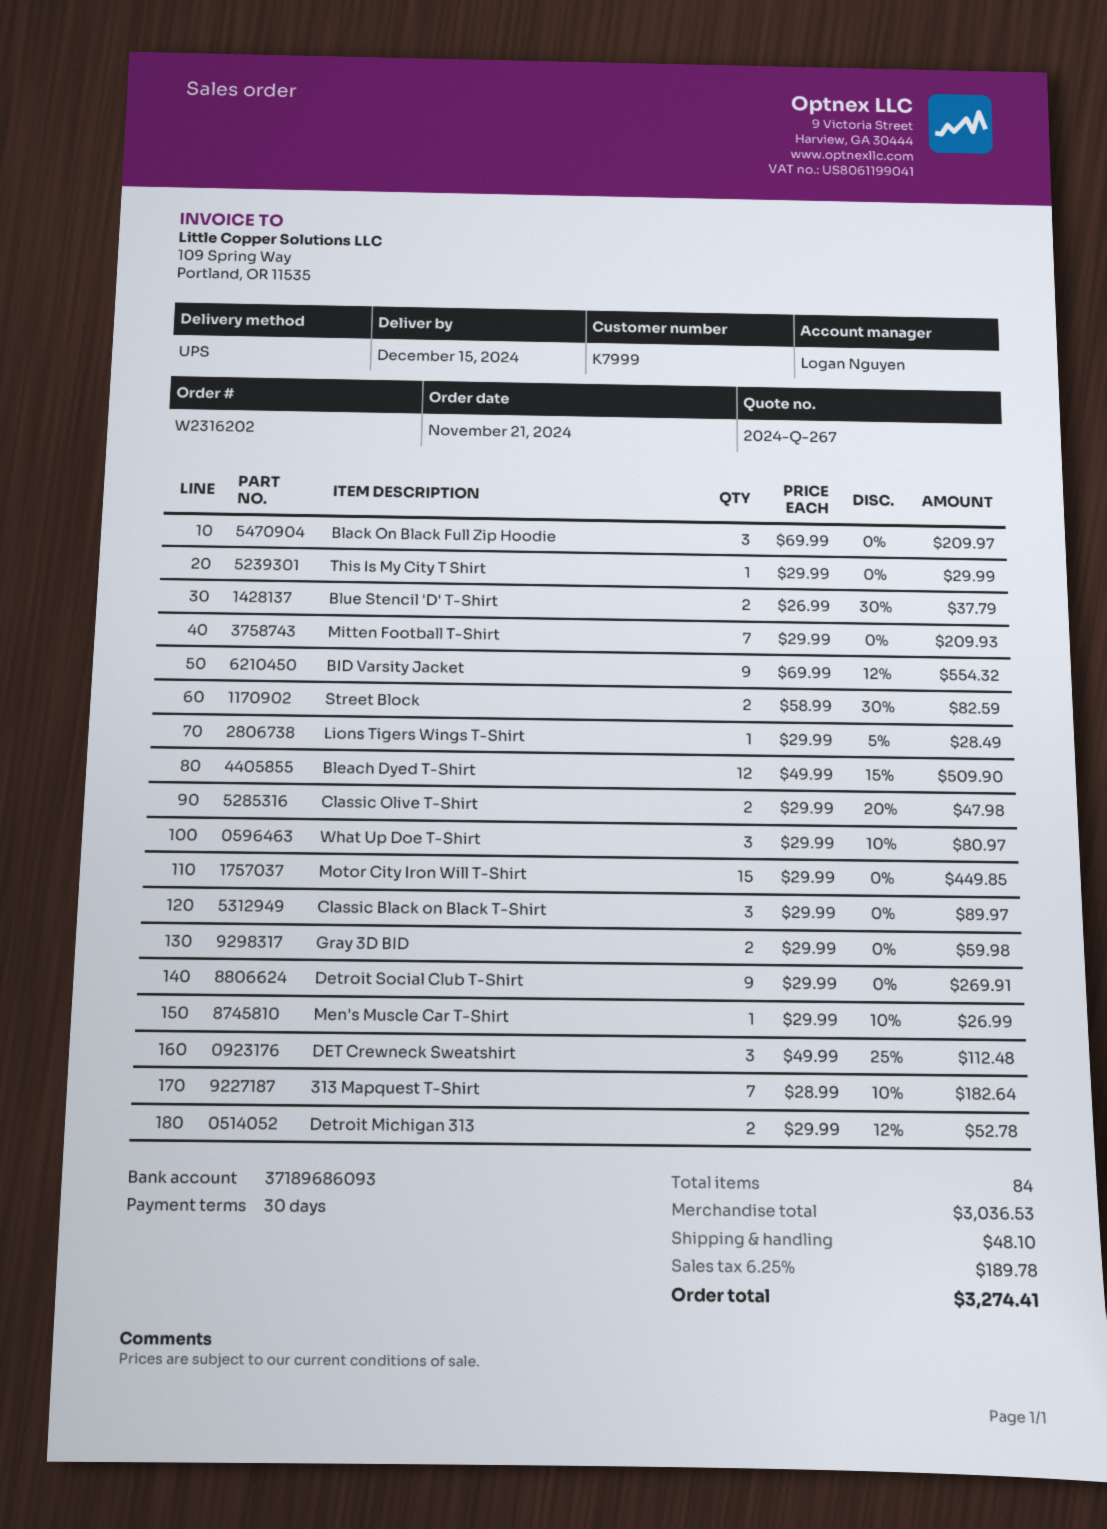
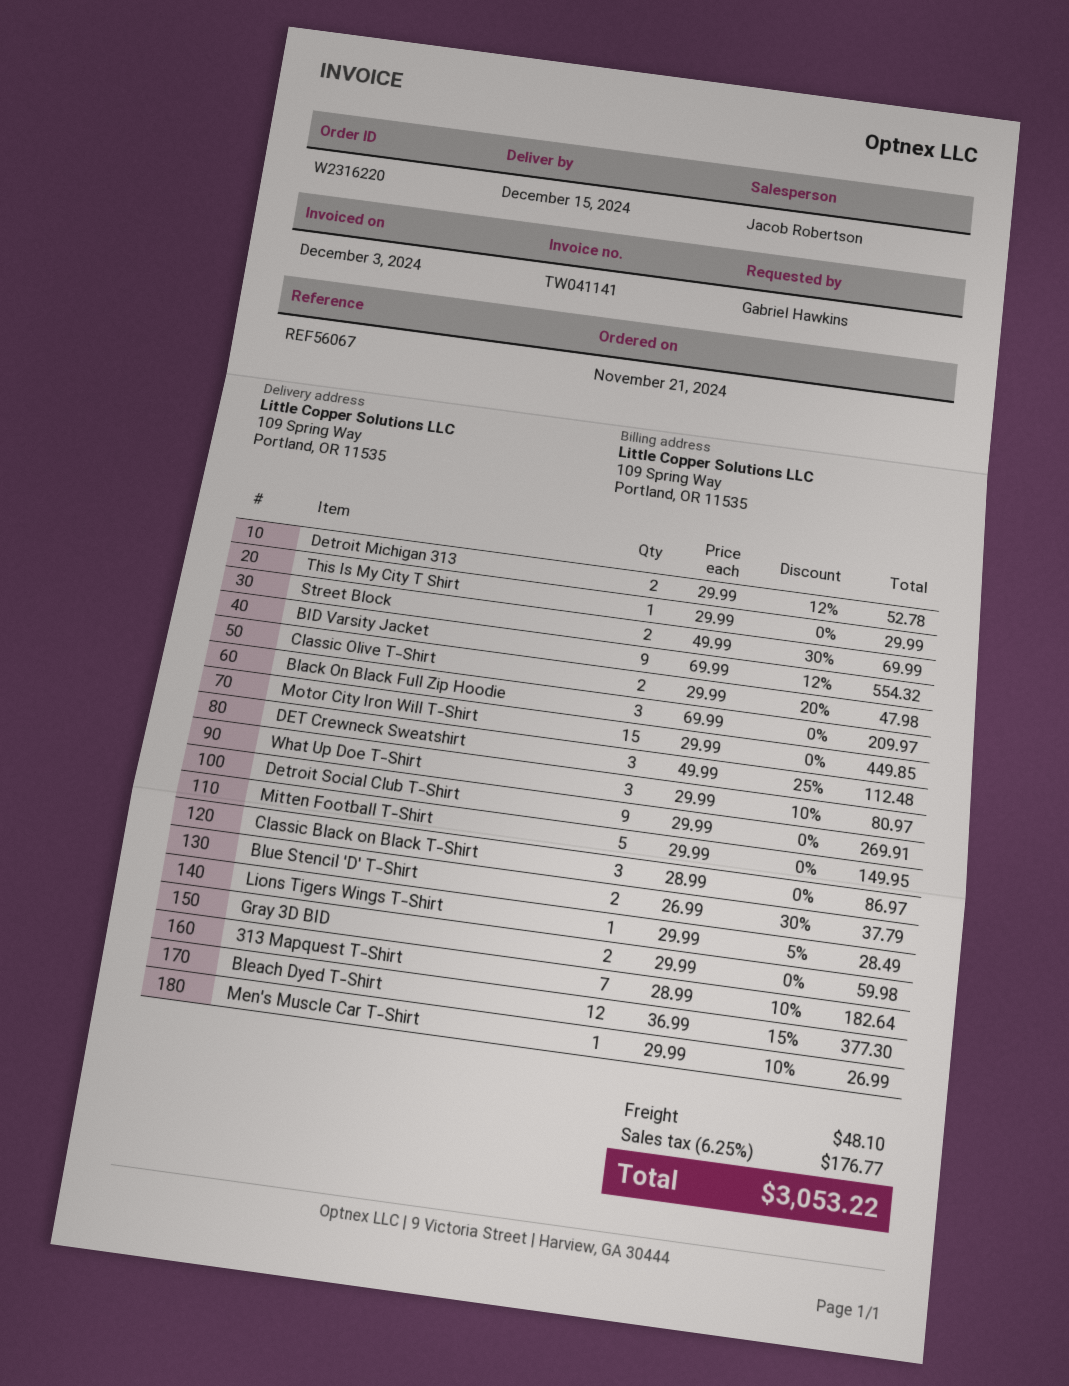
order number: W2316202 -> W2316220
sales rep: Logan Nguyen -> Jacob Robertson
Mitten Football T-Shirt: 7 x 29.99 = 209.93 -> 5 x 29.99 = 149.95
Street Block: 2 x 58.99 - 30% = 82.59 -> 2 x 49.99 - 30% = 69.99
Bleach Dyed T-Shirt: 12 x 49.99 - 15% = 509.90 -> 12 x 36.99 - 15% = 377.30
Classic Black on Black T-Shirt: 3 x 29.99 = 89.97 -> 3 x 28.99 = 86.97
tax: 6.25% = 189.78 -> 6.25% = 176.77
total: 3274.41 -> 3053.22

